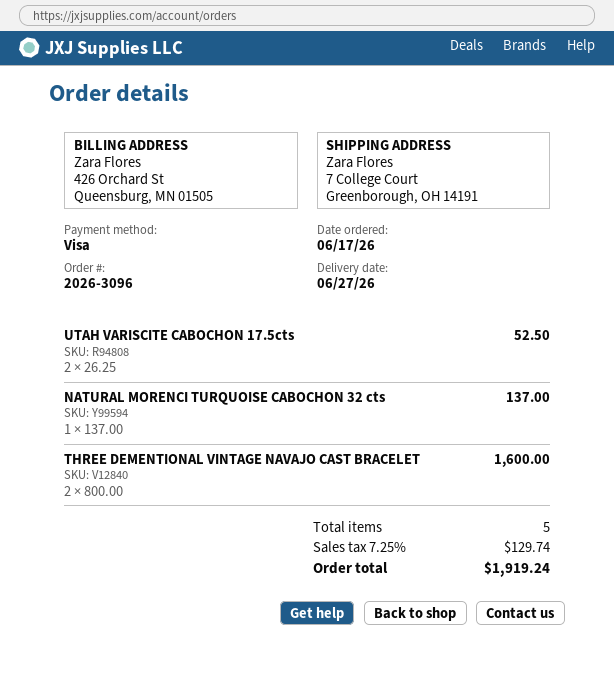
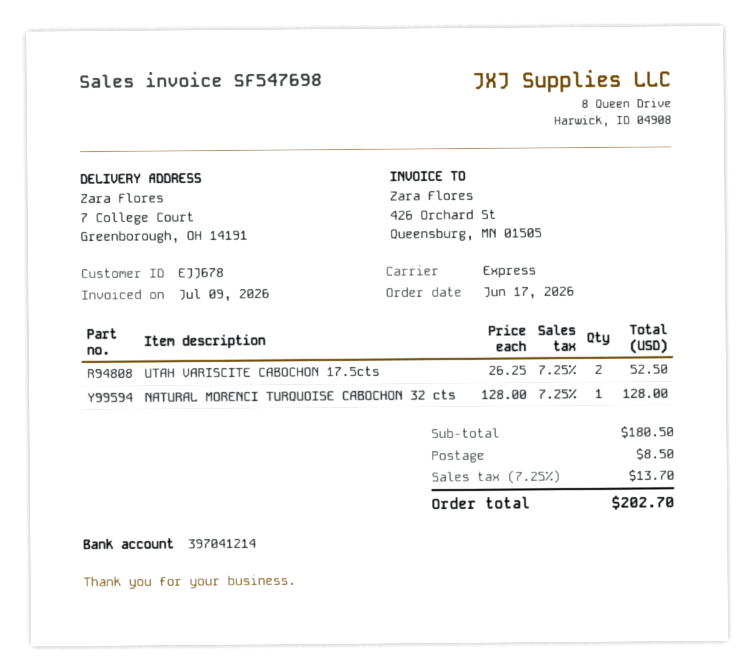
NATURAL MORENCI TURQUOISE CABOCHON 32 cts: 1 x 137.00 = 137.00 -> 1 x 128.00 = 128.00
THREE DEMENTIONAL VINTAGE NAVAJO CAST BRACELET: 2 x 800.00 = 1600.00 -> none
shipping: none -> 8.50
tax: 7.25% = 129.74 -> 7.25% = 13.70
total: 1919.24 -> 202.70

